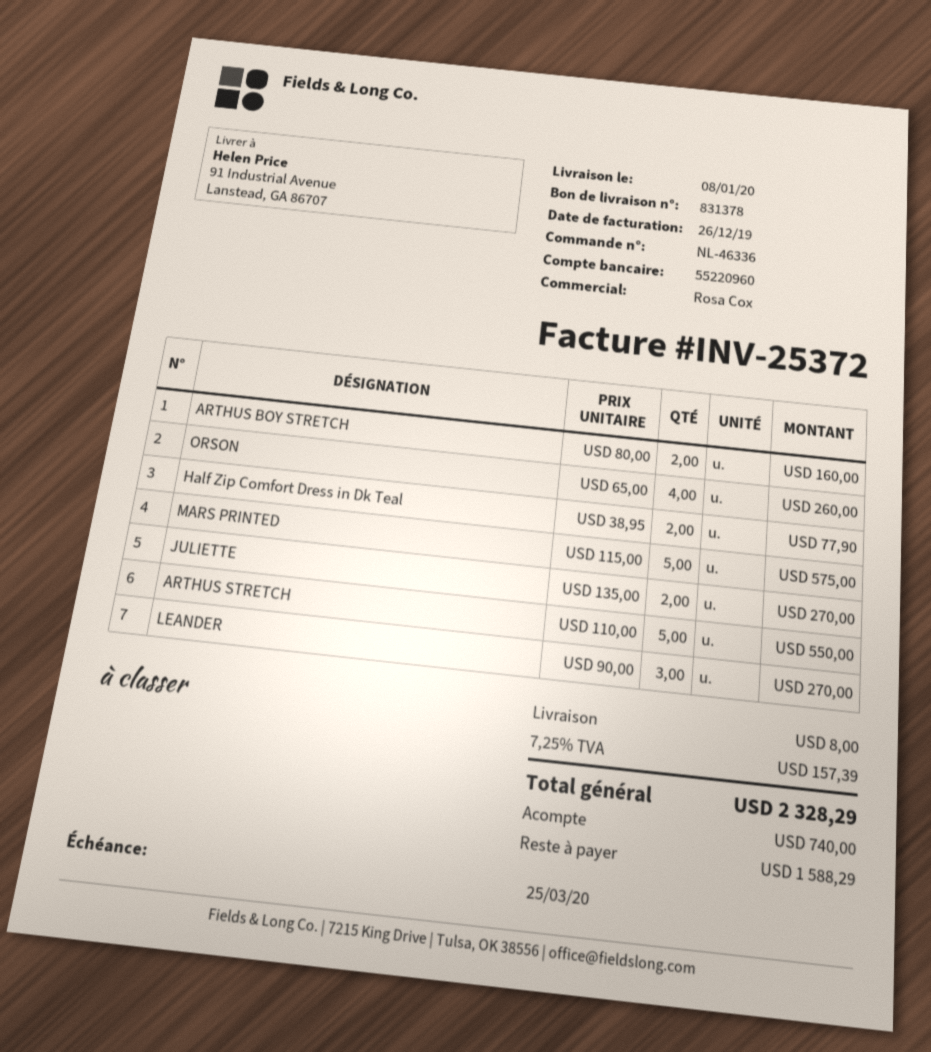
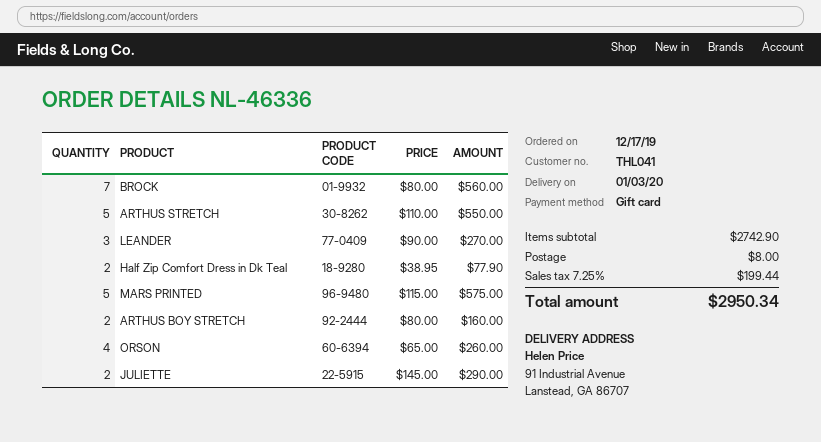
delivery date: 2020-01-08 -> 2020-01-03
JULIETTE: 2 x 135.00 = 270.00 -> 2 x 145.00 = 290.00
BROCK: none -> 7 x 80.00 = 560.00
tax: 7.25% = 157.39 -> 7.25% = 199.44
total: 2328.29 -> 2950.34

